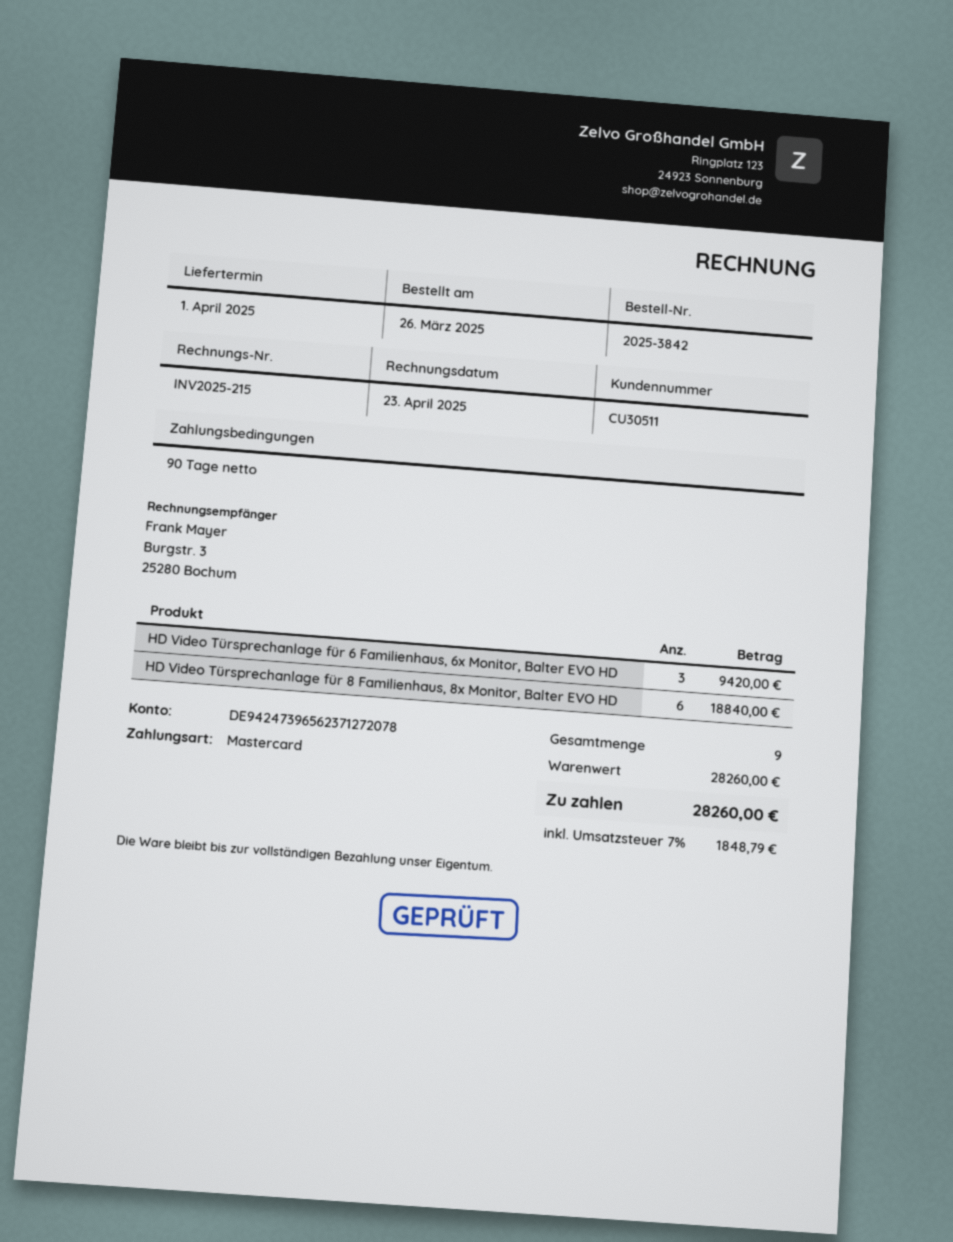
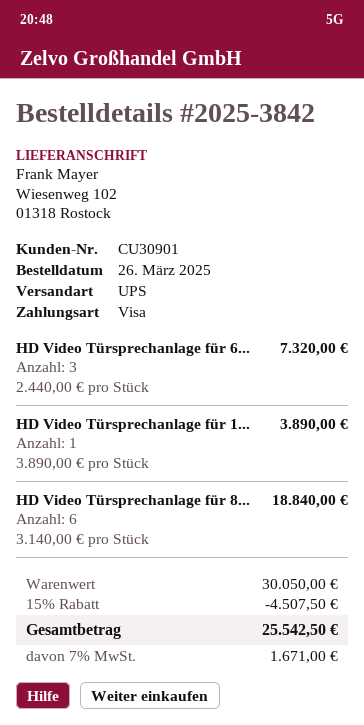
customer number: CU30511 -> CU30901
payment method: Mastercard -> Visa
HD Video Türsprechanlage für 6 Familienhaus, 6x Monitor, Balter EVO HD: 3 for 9420.00 -> 3 for 7320.00
HD Video Türsprechanlage für 1...: none -> 1 for 3890.00
subtotal: 28260.00 -> 30050.00
discount: none -> 15% = 4507.50
tax: 7% = 1848.79 -> 7% = 1671.00
total: 28260.00 -> 25542.50

